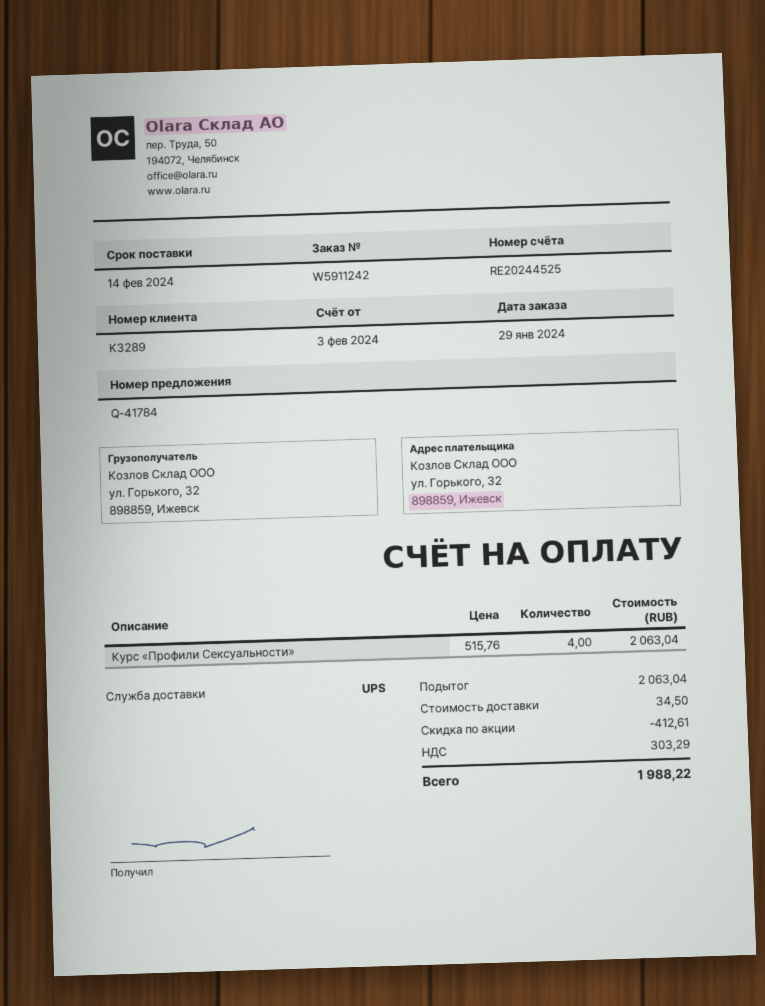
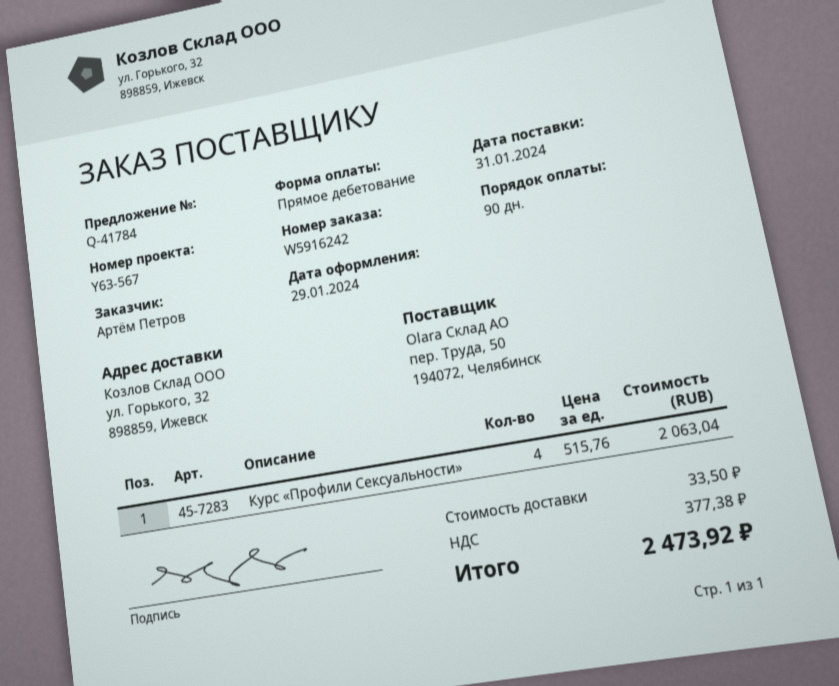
order number: W5911242 -> W5916242
delivery date: 2024-02-14 -> 2024-01-31
discount: 412.61 -> none
shipping: 34.50 -> 33.50
tax: 303.29 -> 377.38
total: 1988.22 -> 2473.92

